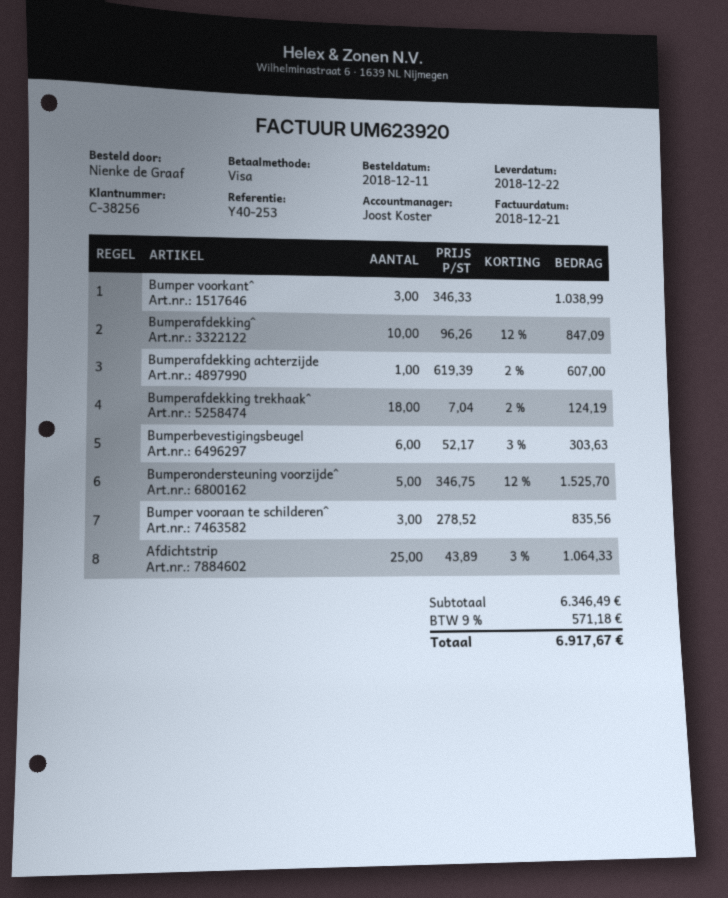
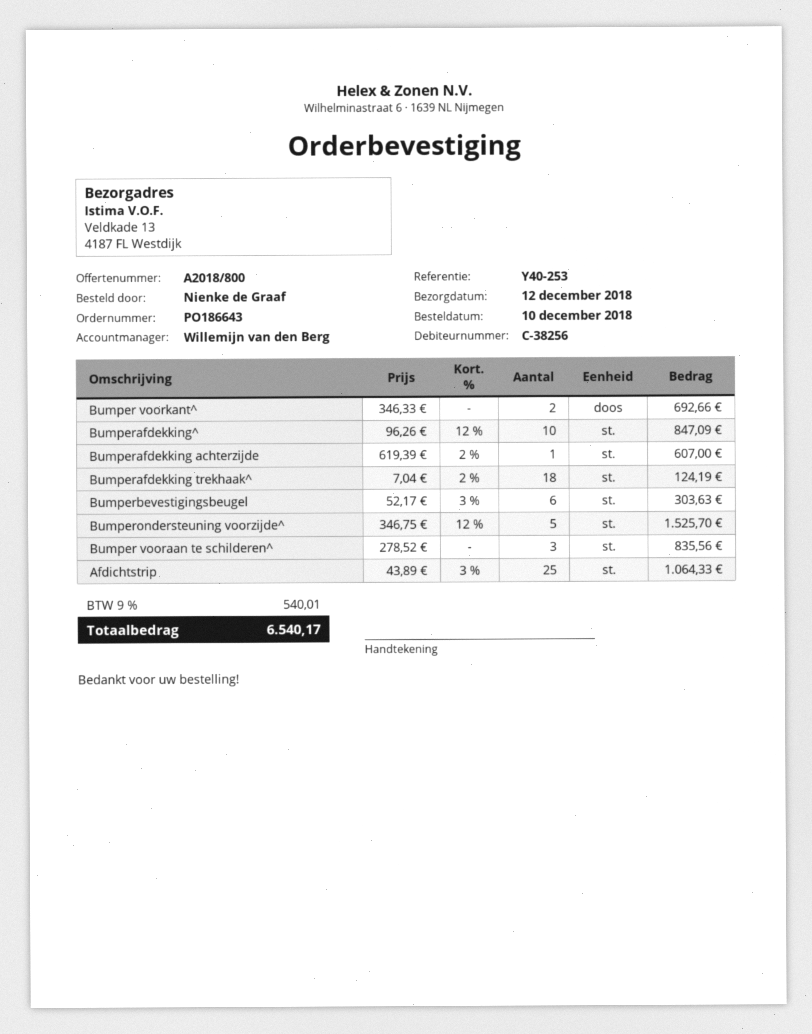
order date: 2018-12-11 -> 2018-12-10
delivery date: 2018-12-22 -> 2018-12-12
sales rep: Joost Koster -> Willemijn van den Berg
Bumper voorkant^: 3 x 346.33 = 1038.99 -> 2 x 346.33 = 692.66
tax: 9% = 571.18 -> 9% = 540.01
total: 6917.67 -> 6540.17

